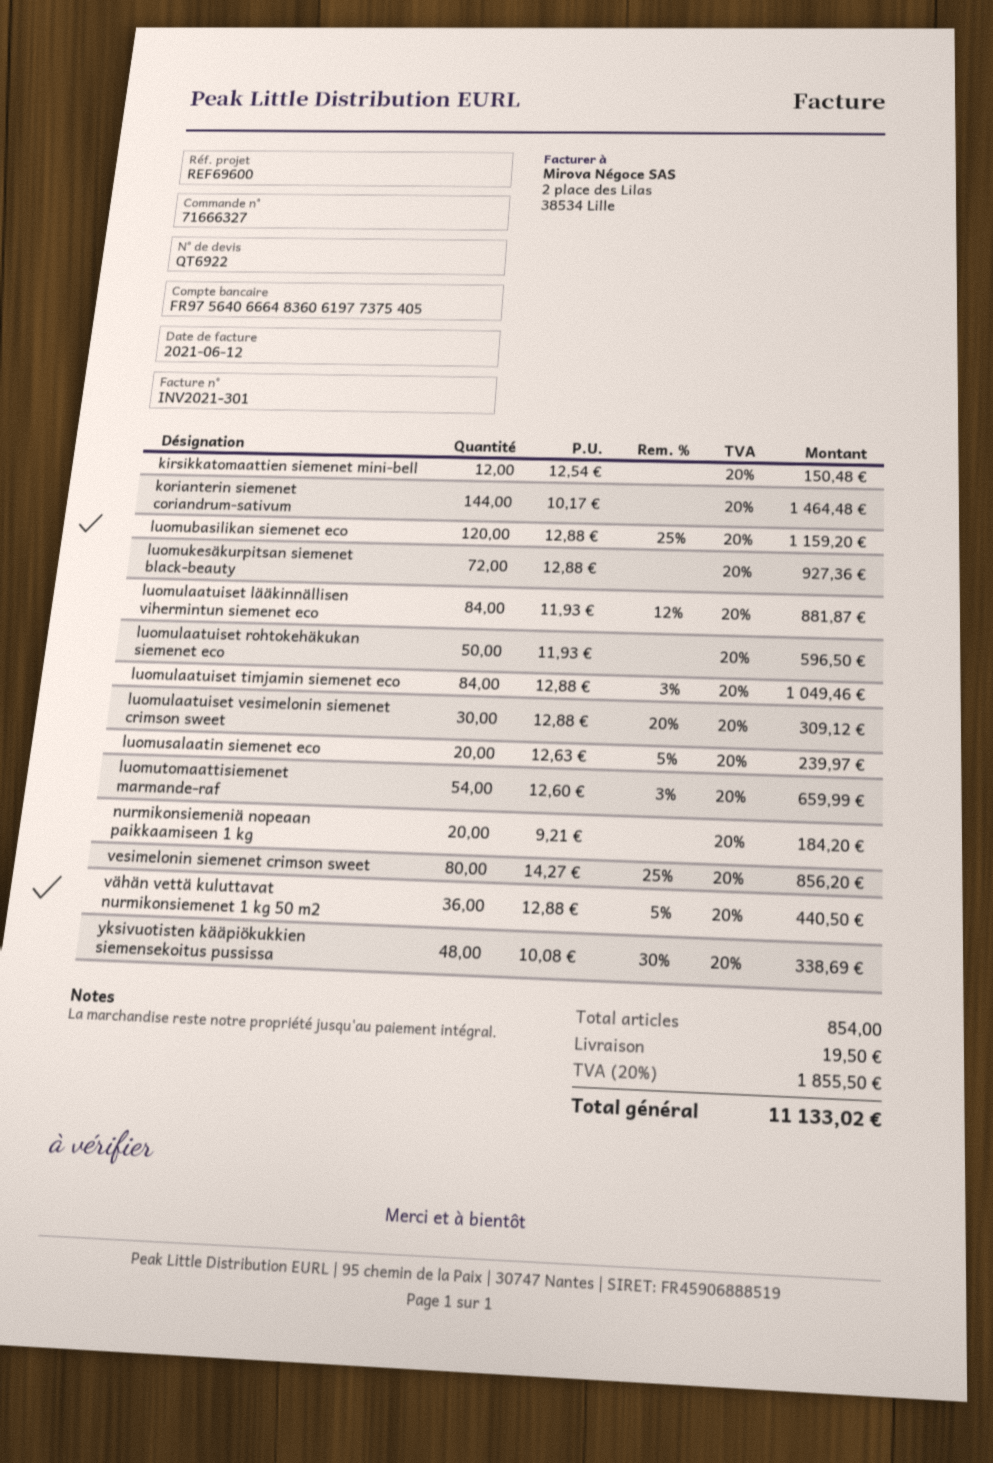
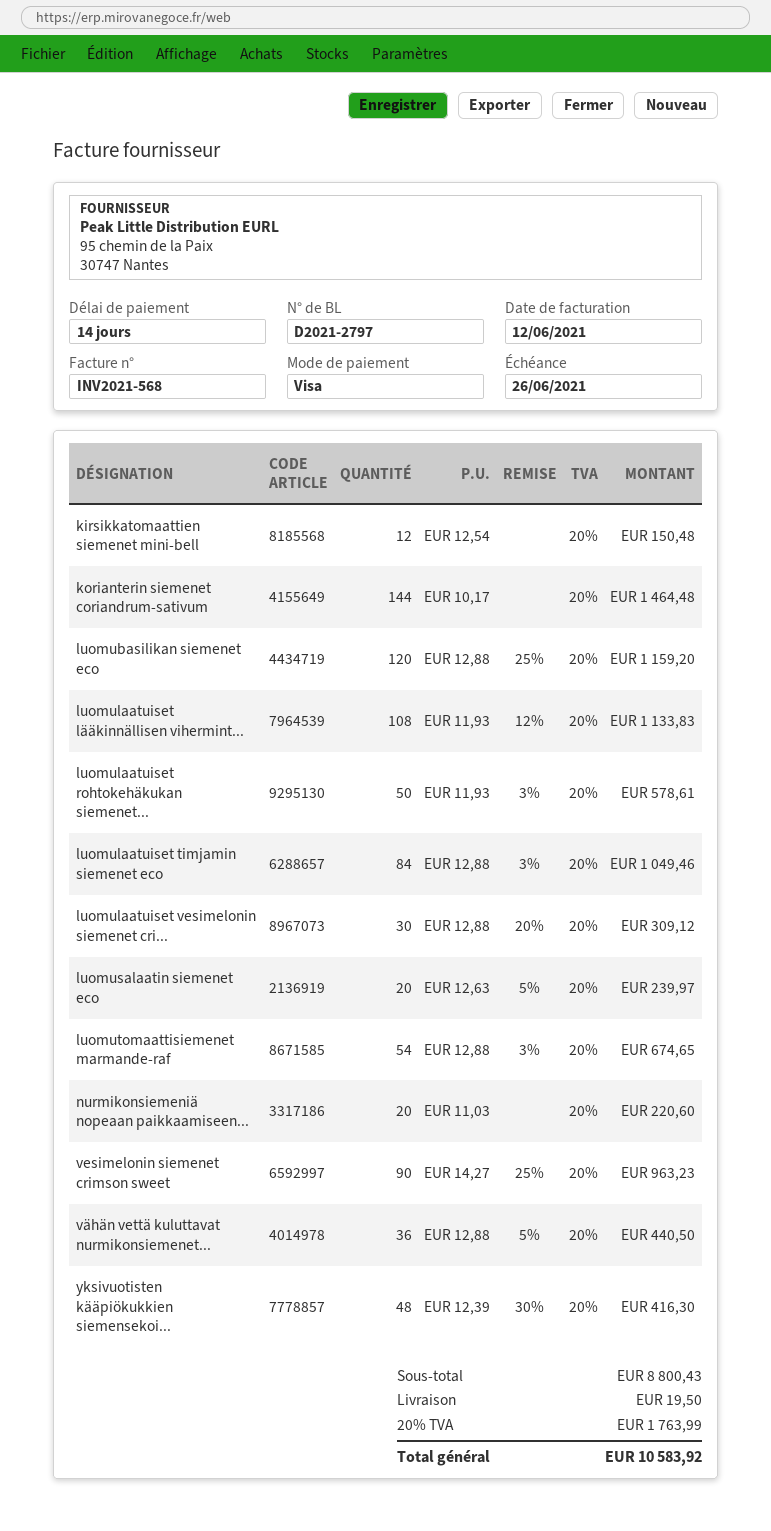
invoice number: INV2021-301 -> INV2021-568
luomukesäkurpitsan siemenet black-beauty: 72 x 12.88 = 927.36 -> none
luomulaatuiset lääkinnällisen vihermintun siemenet eco: 84 x 11.93 - 12% = 881.87 -> 108 x 11.93 - 12% = 1133.83
luomulaatuiset rohtokehäkukan siemenet eco: 50 x 11.93 = 596.50 -> 50 x 11.93 - 3% = 578.61
luomutomaattisiemenet marmande-raf: 54 x 12.60 - 3% = 659.99 -> 54 x 12.88 - 3% = 674.65
nurmikonsiemeniä nopeaan paikkaamiseen 1 kg: 20 x 9.21 = 184.20 -> 20 x 11.03 = 220.60
vesimelonin siemenet crimson sweet: 80 x 14.27 - 25% = 856.20 -> 90 x 14.27 - 25% = 963.23
yksivuotisten kääpiökukkien siemensekoitus pussissa: 48 x 10.08 - 30% = 338.69 -> 48 x 12.39 - 30% = 416.30
tax: 20% = 1855.50 -> 20% = 1763.99
total: 11133.02 -> 10583.92

